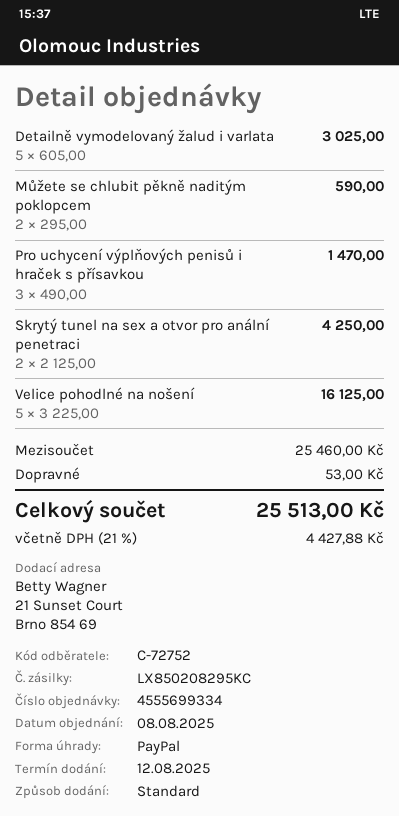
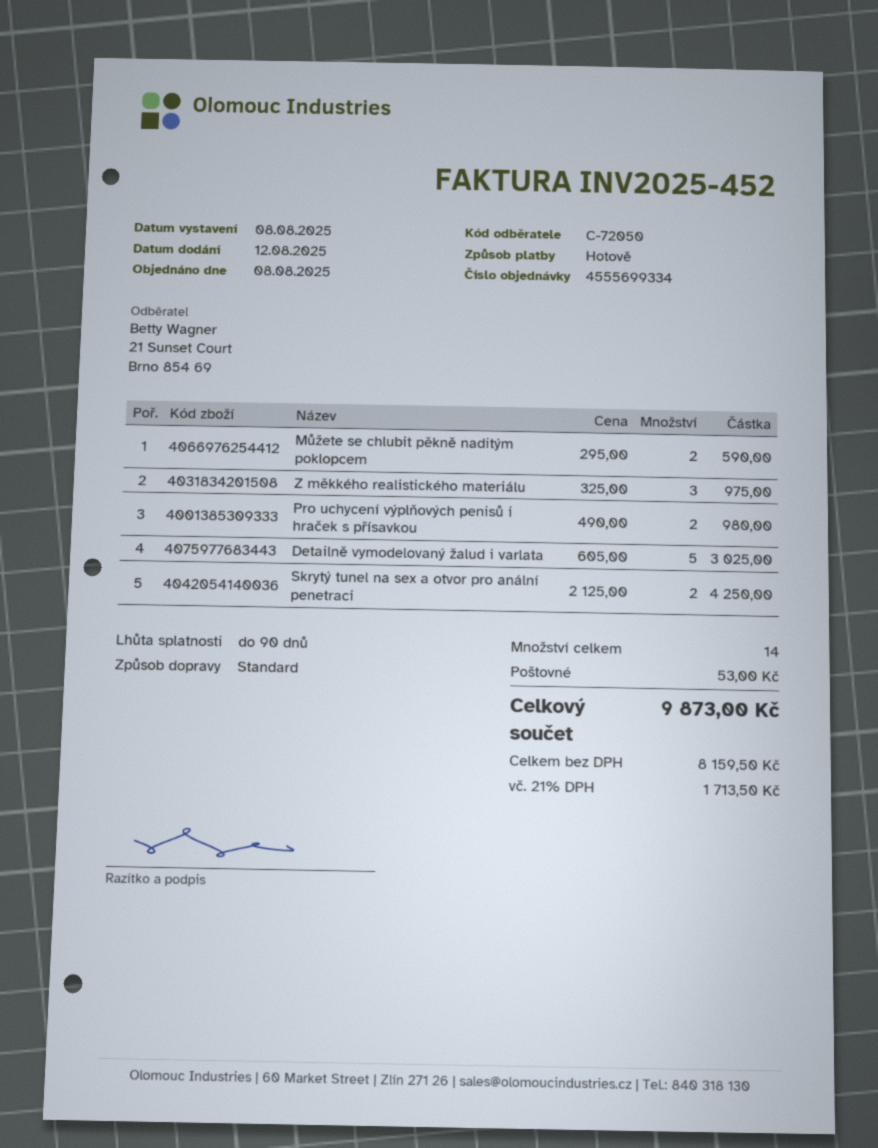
customer number: C-72752 -> C-72050
payment method: PayPal -> cash
Pro uchycení výplňových penisů i hraček s přísavkou: 3 x 490.00 = 1470.00 -> 2 x 490.00 = 980.00
Velice pohodlné na nošení: 5 x 3225.00 = 16125.00 -> none
Z měkkého realistického materiálu: none -> 3 x 325.00 = 975.00
tax: 21% = 4427.88 -> 21% = 1713.50
total: 25513.00 -> 9873.00

